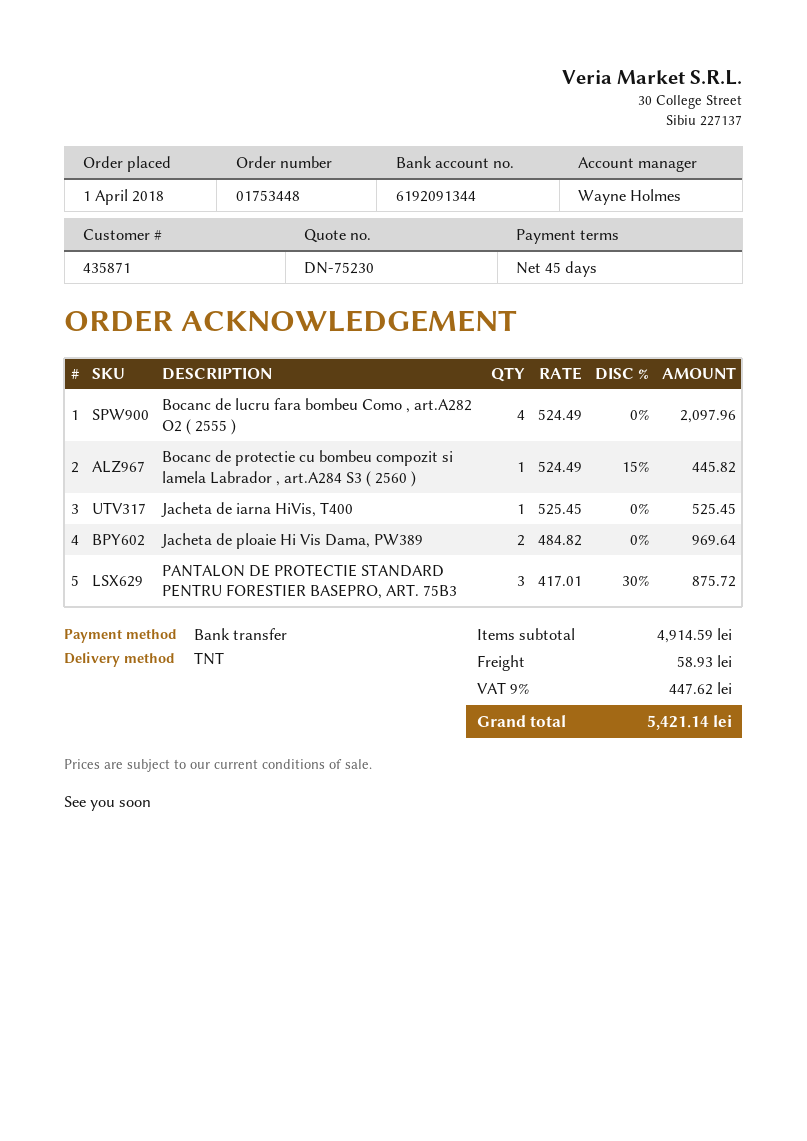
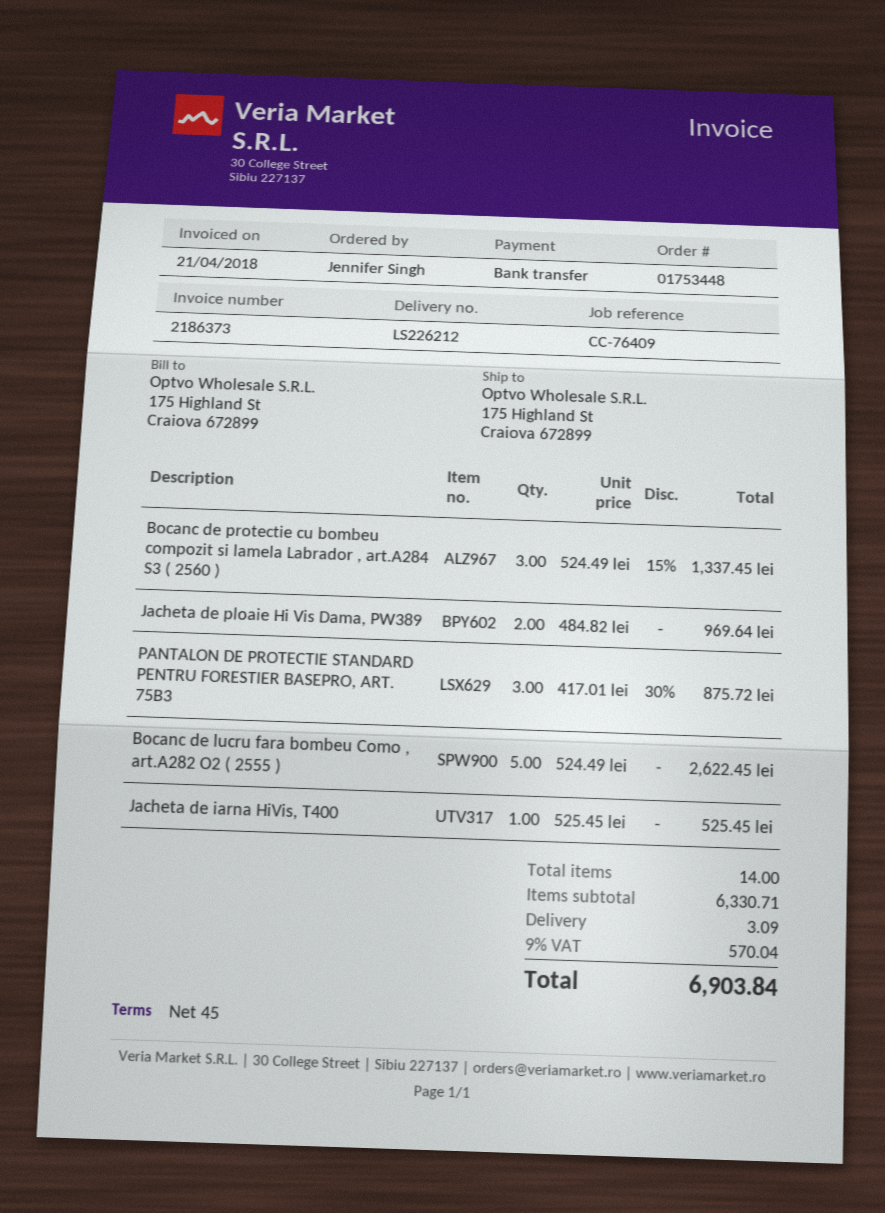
Bocanc de lucru fara bombeu Como , art.A282 O2 ( 2555 ): 4 x 524.49 = 2097.96 -> 5 x 524.49 = 2622.45
Bocanc de protectie cu bombeu compozit si lamela Labrador , art.A284 S3 ( 2560 ): 1 x 524.49 - 15% = 445.82 -> 3 x 524.49 - 15% = 1337.45
subtotal: 4914.59 -> 6330.71
shipping: 58.93 -> 3.09
tax: 9% = 447.62 -> 9% = 570.04
total: 5421.14 -> 6903.84

